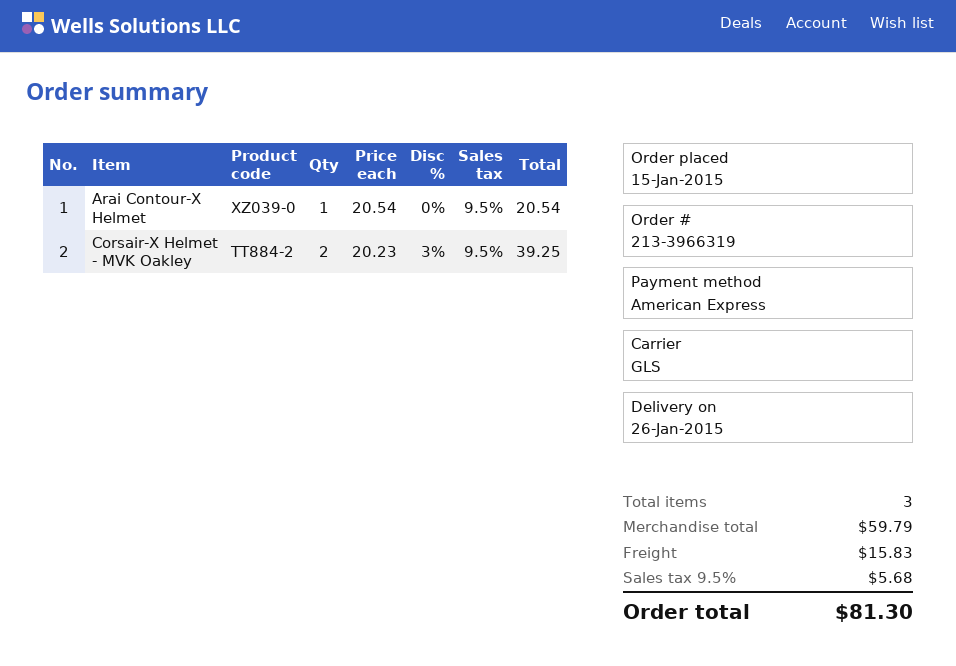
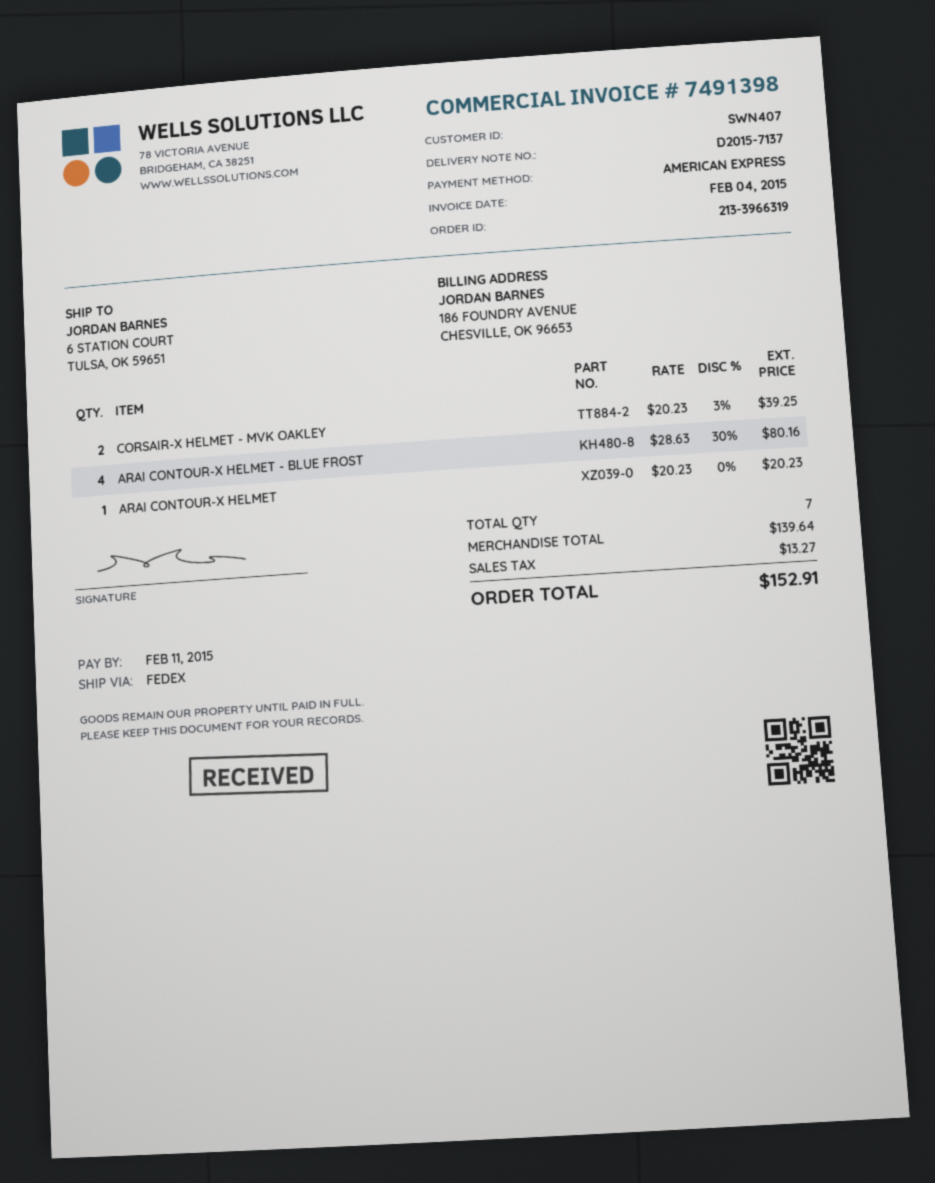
shipping method: GLS -> FedEx
Arai Contour-X Helmet: 1 x 20.54 = 20.54 -> 1 x 20.23 = 20.23
ARAI CONTOUR-X HELMET - BLUE FROST: none -> 4 x 28.63 - 30% = 80.16
total quantity: 3 -> 7
subtotal: 59.79 -> 139.64
shipping: 15.83 -> none
tax: 5.68 -> 13.27
total: 81.30 -> 152.91

